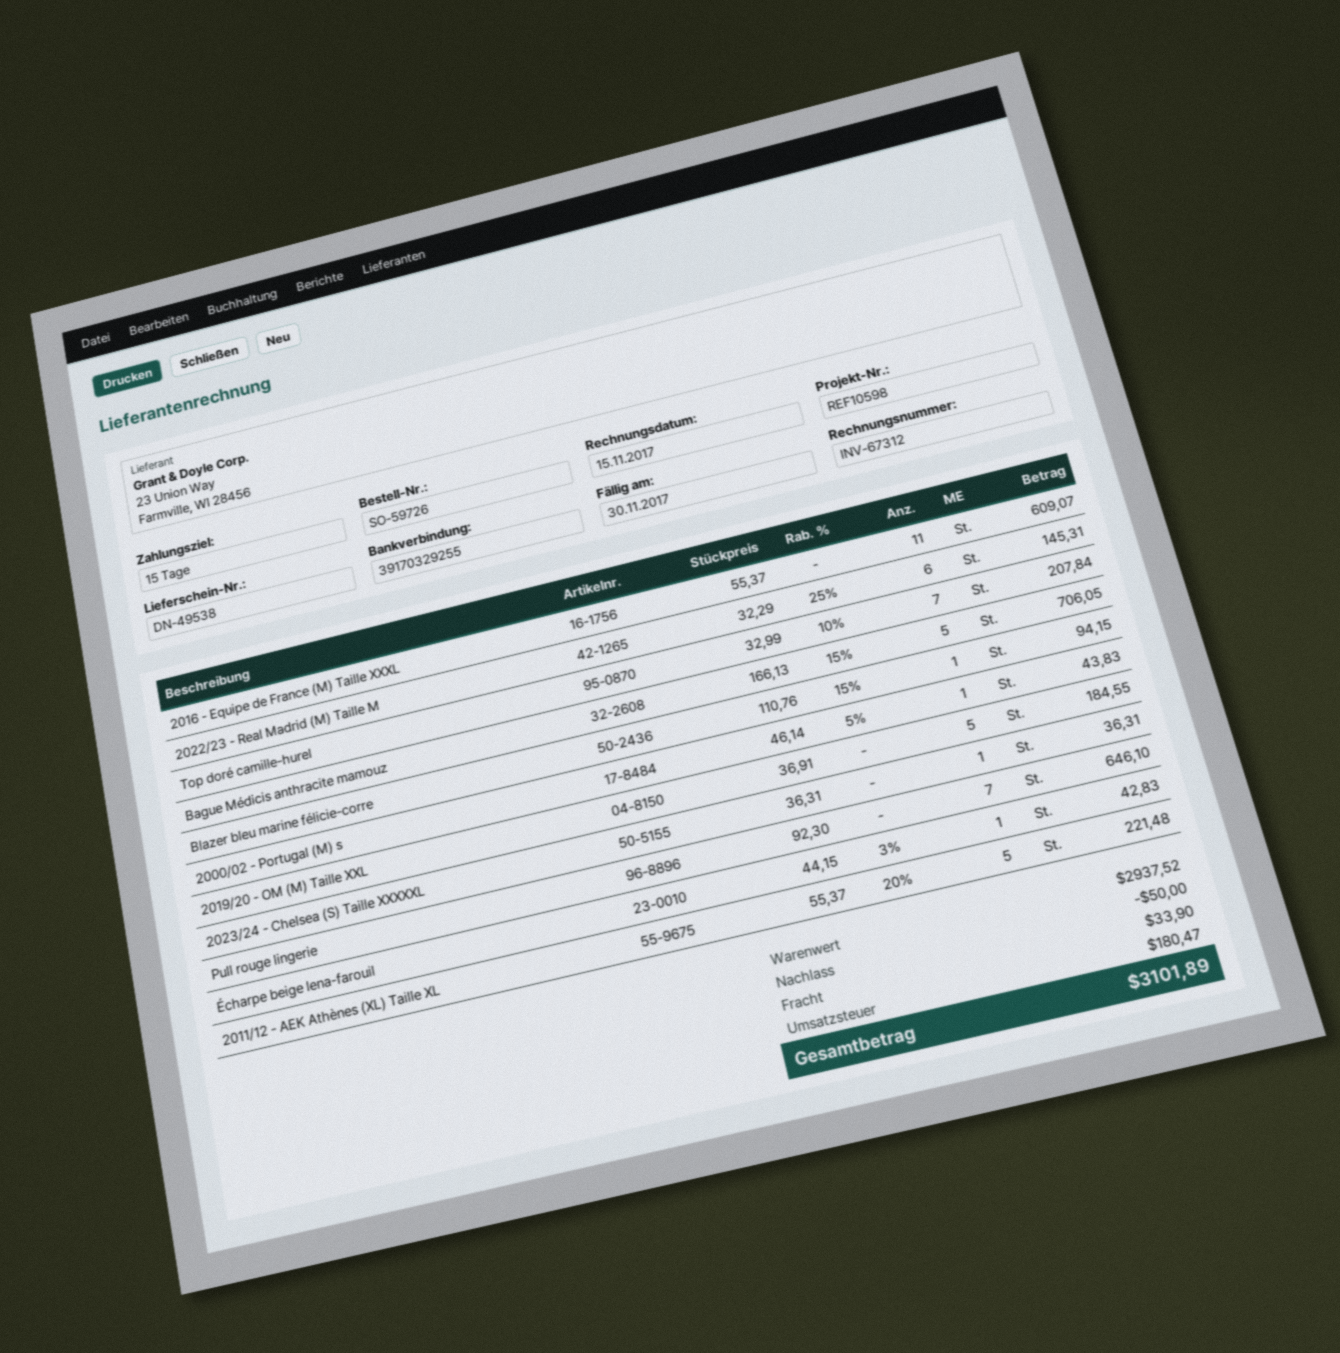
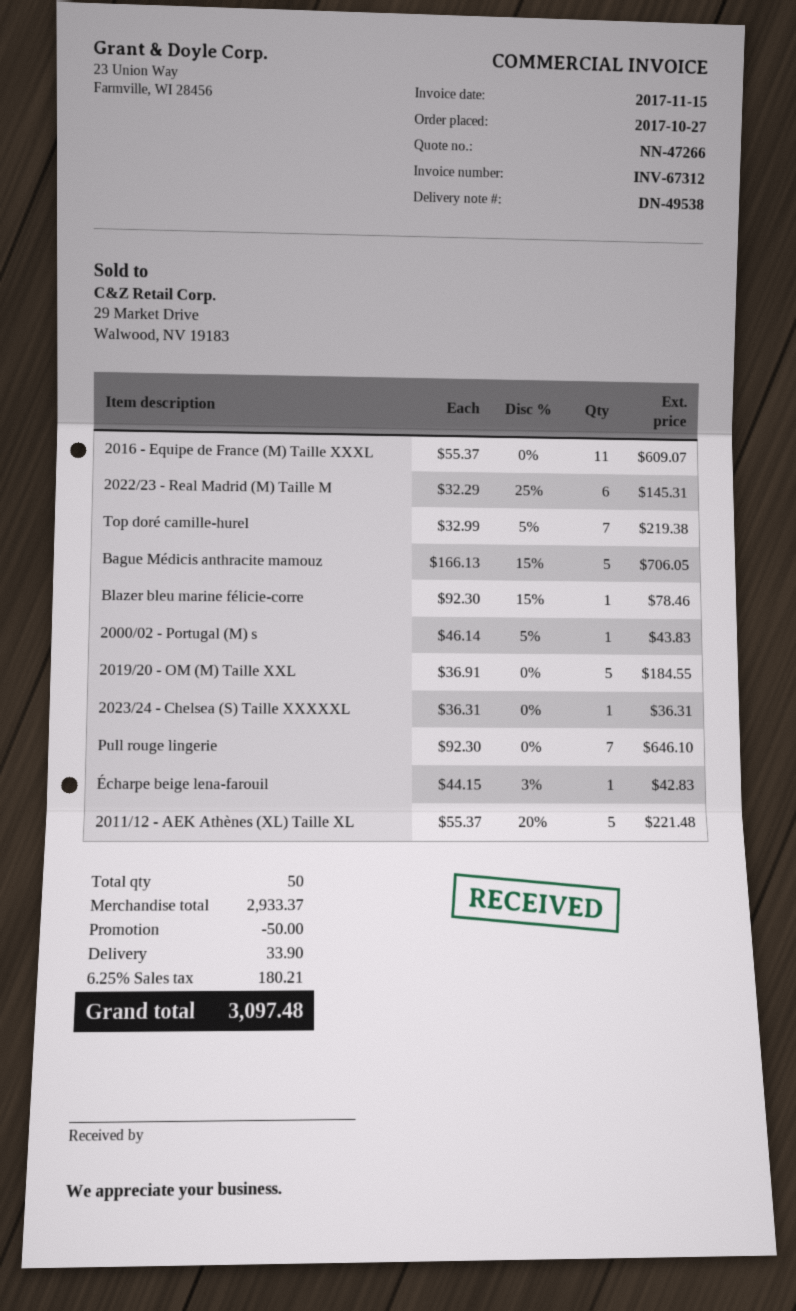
Top doré camille-hurel: 7 x 32.99 - 10% = 207.84 -> 7 x 32.99 - 5% = 219.38
Blazer bleu marine félicie-corre: 1 x 110.76 - 15% = 94.15 -> 1 x 92.30 - 15% = 78.46
subtotal: 2937.52 -> 2933.37
tax: 180.47 -> 180.21
total: 3101.89 -> 3097.48

